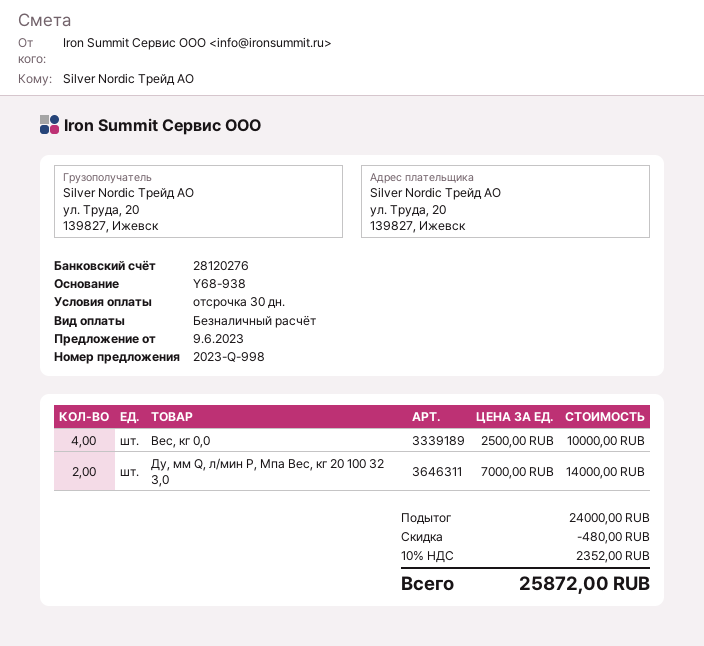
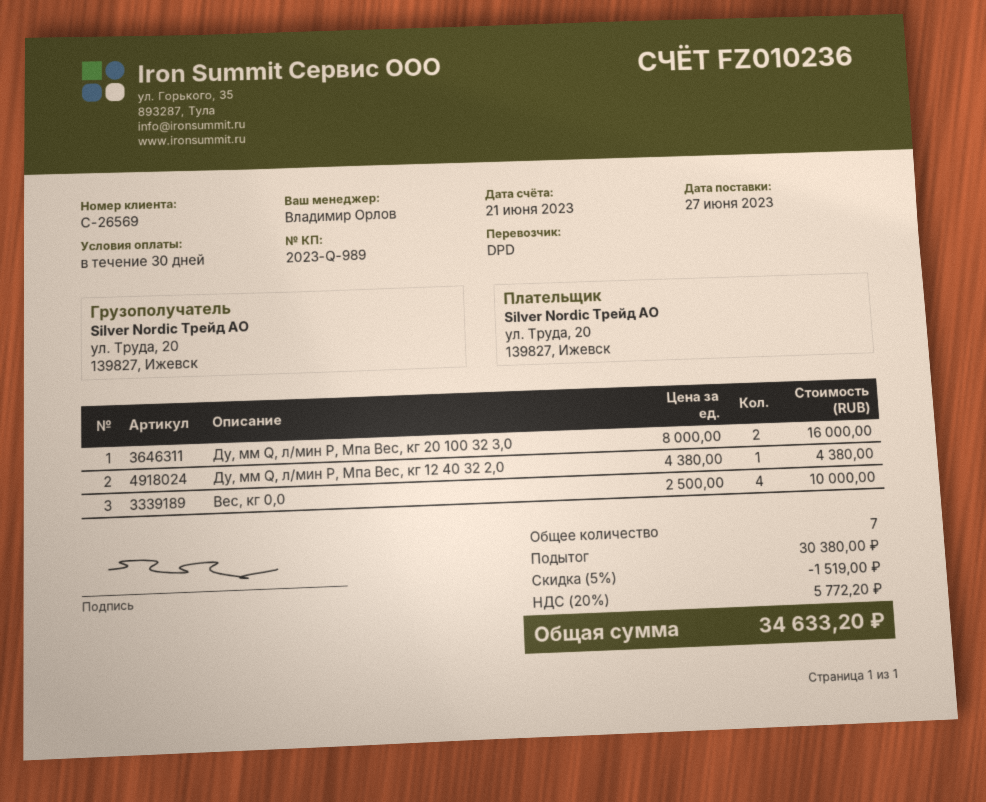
quote number: 2023-Q-998 -> 2023-Q-989
Ду, мм Q, л/мин P, Мпа Вес, кг 20 100 32 3,0: 2 x 7000.00 = 14000.00 -> 2 x 8000.00 = 16000.00
Ду, мм Q, л/мин P, Мпа Вес, кг 12 40 32 2,0: none -> 1 x 4380.00 = 4380.00
subtotal: 24000.00 -> 30380.00
discount: 480.00 -> 1519.00
tax: 10% = 2352.00 -> 20% = 5772.20
total: 25872.00 -> 34633.20

